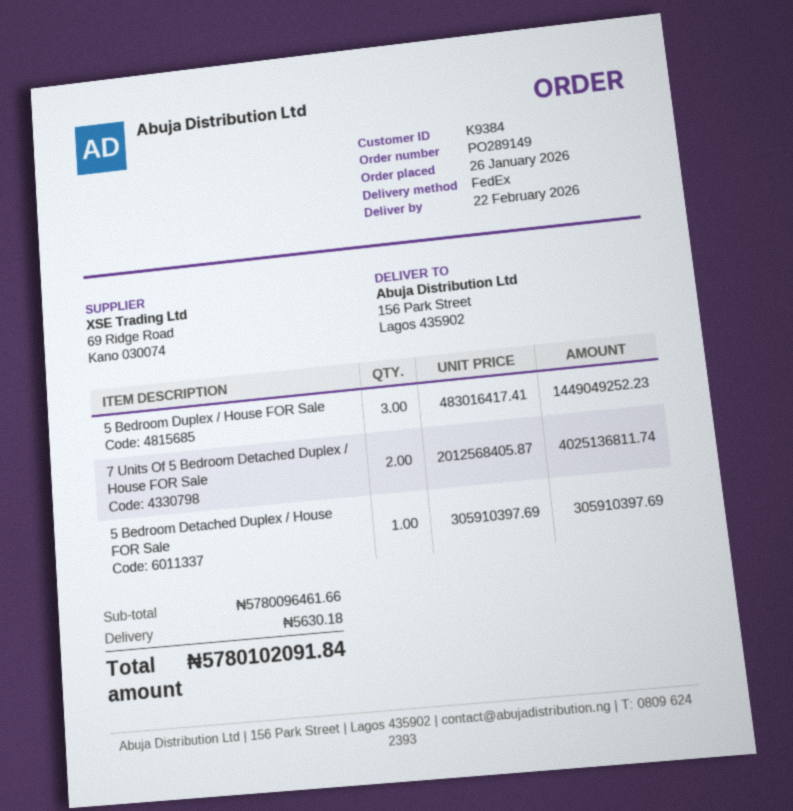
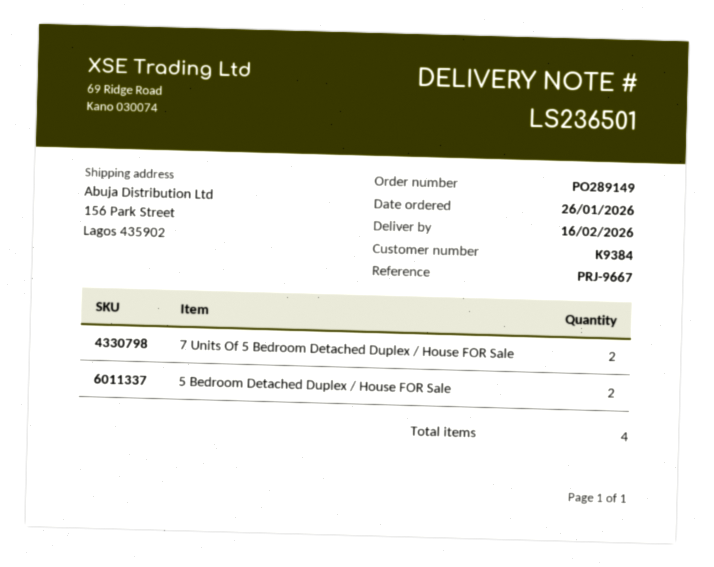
delivery date: 2026-02-22 -> 2026-02-16
5 Bedroom Duplex / House FOR Sale: 3 -> none
5 Bedroom Detached Duplex / House FOR Sale: 1 -> 2

